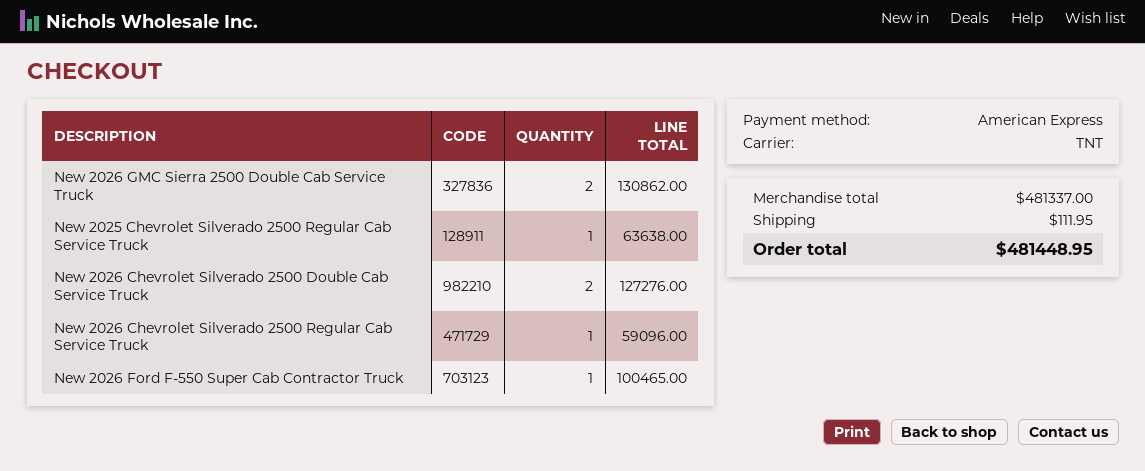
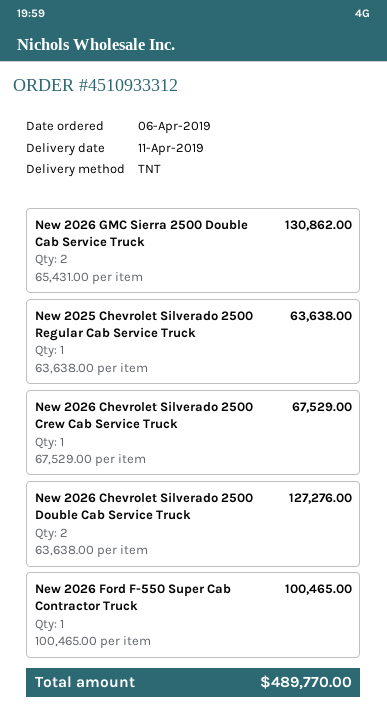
New 2026 Chevrolet Silverado 2500 Regular Cab Service Truck: 1 for 59096.00 -> none
New 2026 Chevrolet Silverado 2500 Crew Cab Service Truck: none -> 1 for 67529.00
shipping: 111.95 -> none
total: 481448.95 -> 489770.00

